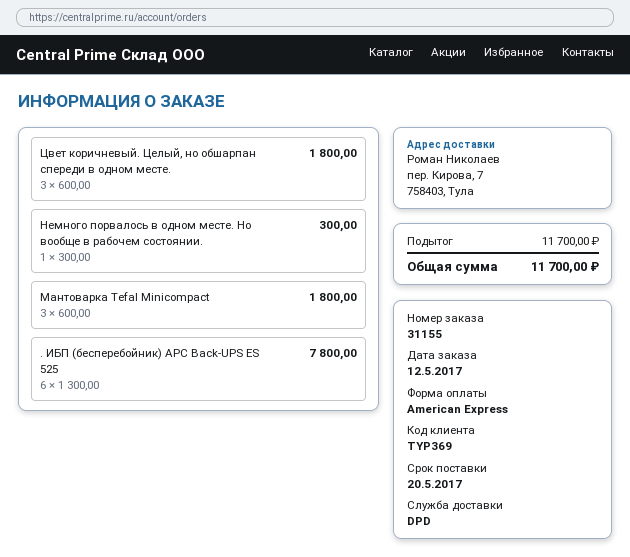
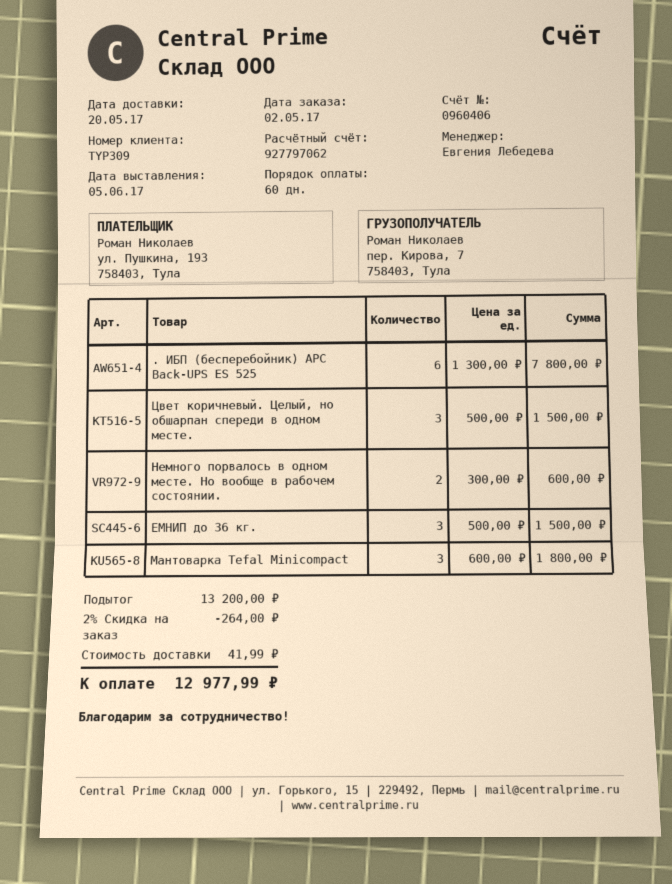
order date: 2017-05-12 -> 2017-05-02
customer number: TYP369 -> TYP309
Цвет коричневый. Целый, но обшарпан спереди в одном месте.: 3 x 600.00 = 1800.00 -> 3 x 500.00 = 1500.00
Немного порвалось в одном месте. Но вообще в рабочем состоянии.: 1 x 300.00 = 300.00 -> 2 x 300.00 = 600.00
ЕМНИП до 36 кг.: none -> 3 x 500.00 = 1500.00
subtotal: 11700.00 -> 13200.00
discount: none -> 2% = 264.00
shipping: none -> 41.99
total: 11700.00 -> 12977.99

